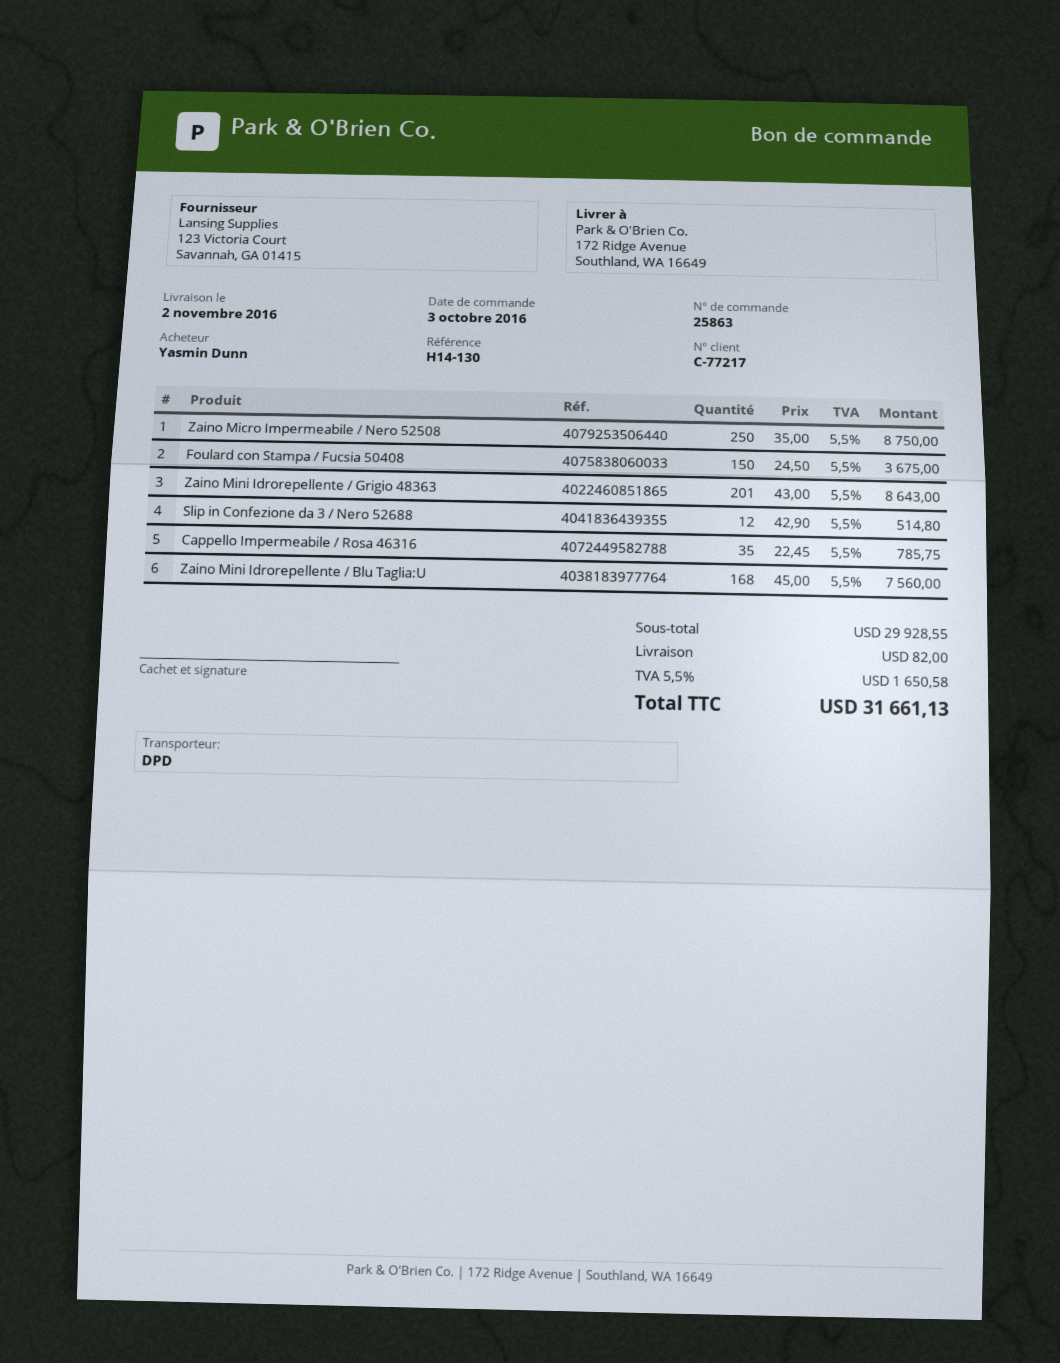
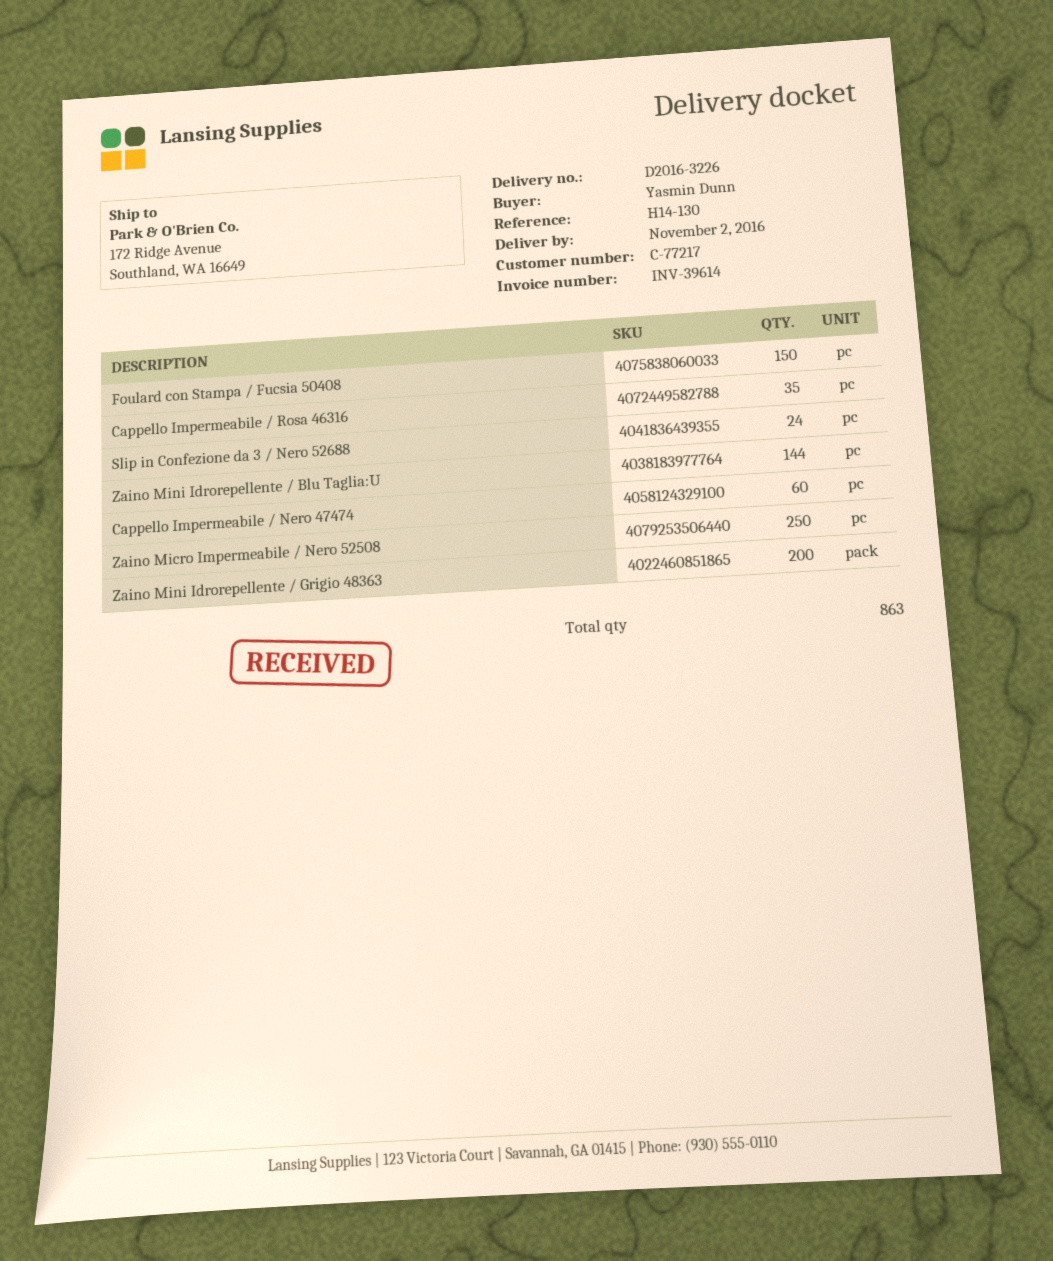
Zaino Mini Idrorepellente / Grigio 48363: 201 -> 200
Slip in Confezione da 3 / Nero 52688: 12 -> 24
Zaino Mini Idrorepellente / Blu Taglia:U: 168 -> 144
Cappello Impermeabile / Nero 47474: none -> 60

